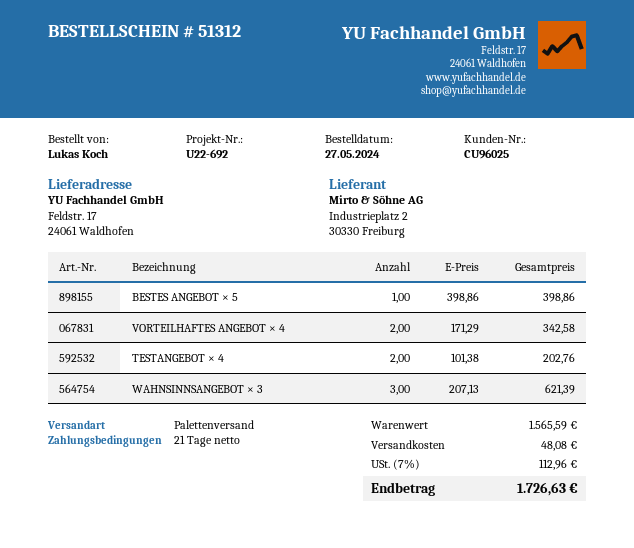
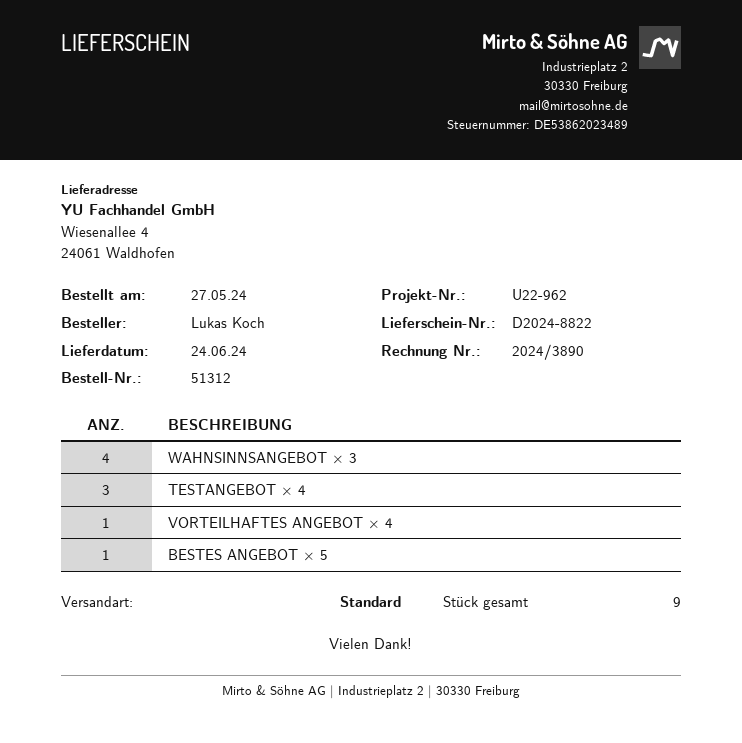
reference: U22-692 -> U22-962
shipping method: pallet freight -> standard
ship to: Feldstr. 17, 24061 Waldhofen -> Wiesenallee 4, 24061 Waldhofen
VORTEILHAFTES ANGEBOT × 4: 2 -> 1
TESTANGEBOT × 4: 2 -> 3
WAHNSINNSANGEBOT × 3: 3 -> 4

